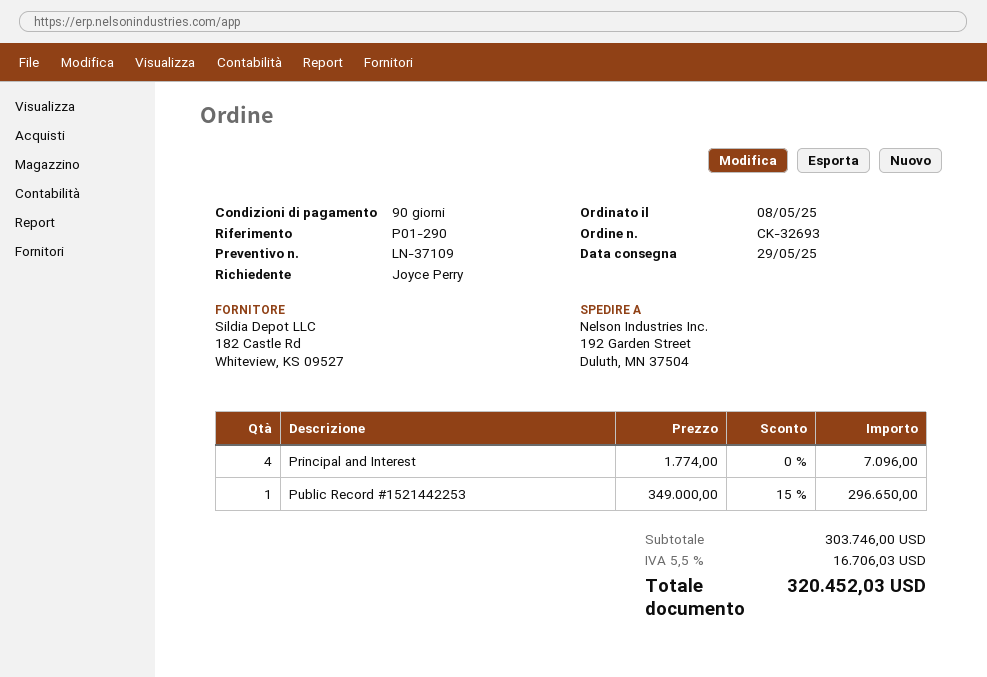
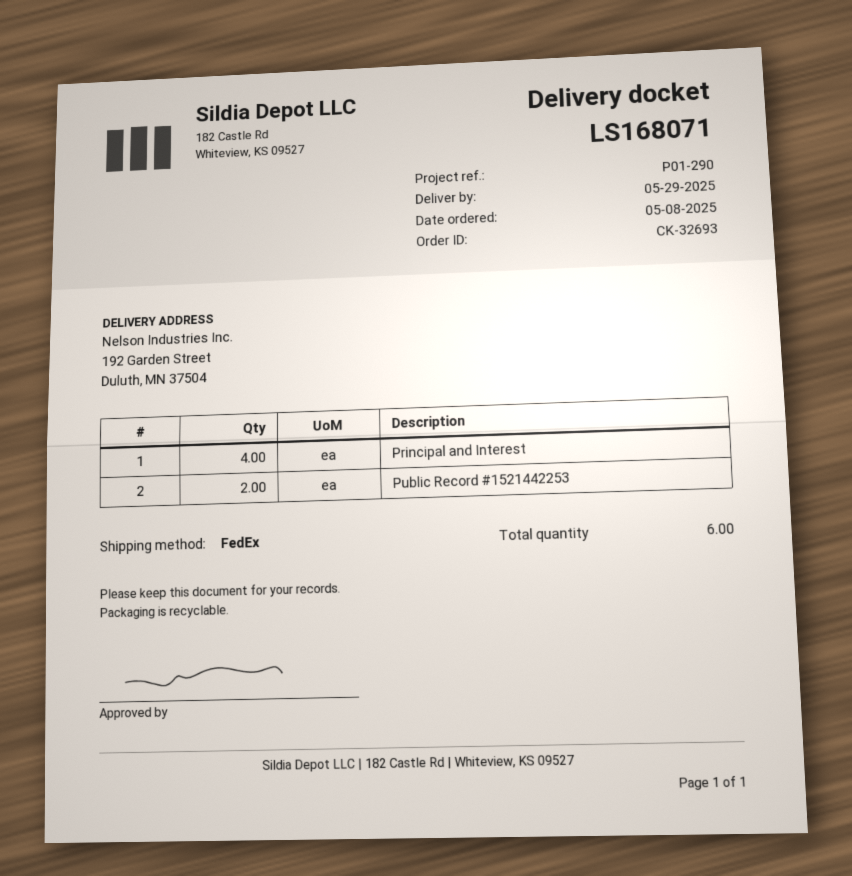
Public Record #1521442253: 1 -> 2

